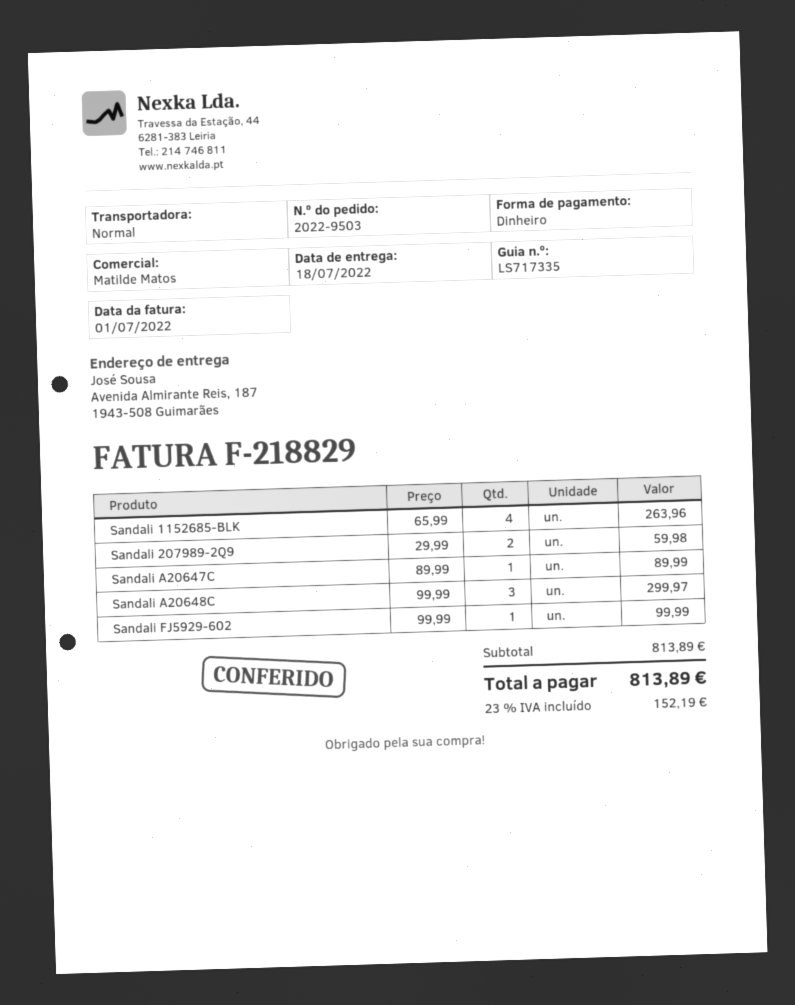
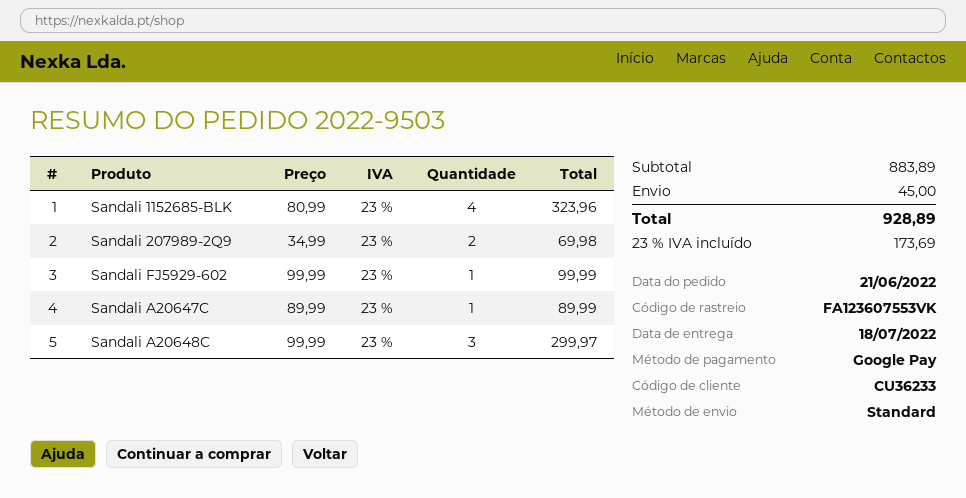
payment method: cash -> Google Pay
Sandali 1152685-BLK: 4 x 65.99 = 263.96 -> 4 x 80.99 = 323.96
Sandali 207989-2Q9: 2 x 29.99 = 59.98 -> 2 x 34.99 = 69.98
subtotal: 813.89 -> 883.89
shipping: none -> 45.00
tax: 23% = 152.19 -> 23% = 173.69
total: 813.89 -> 928.89

